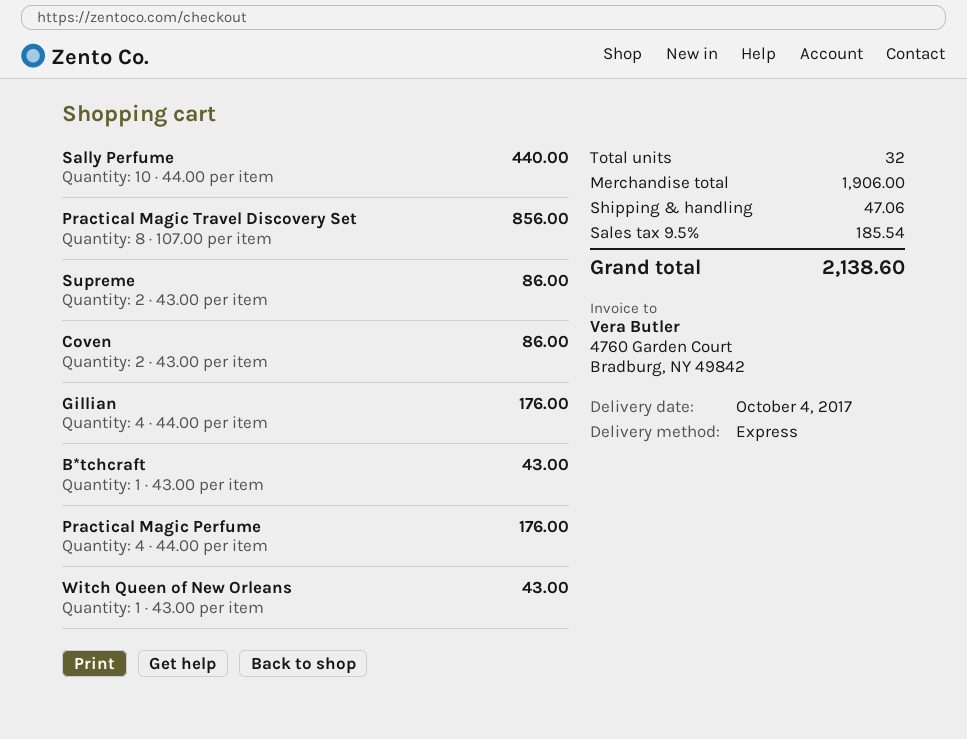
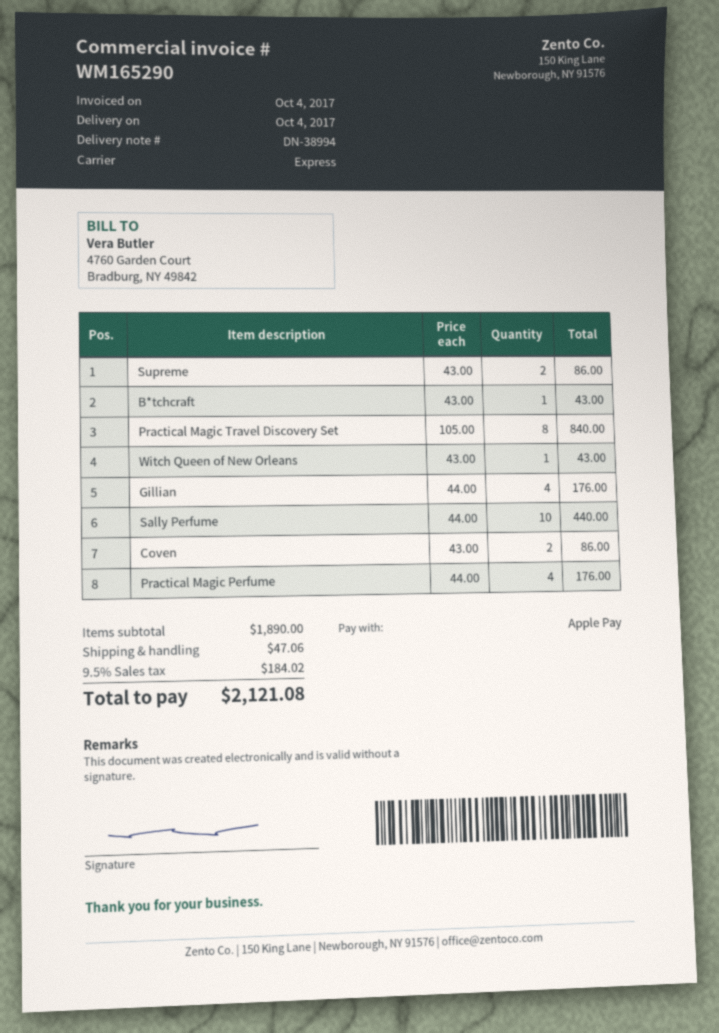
Practical Magic Travel Discovery Set: 8 x 107.00 = 856.00 -> 8 x 105.00 = 840.00
subtotal: 1906.00 -> 1890.00
tax: 9.5% = 185.54 -> 9.5% = 184.02
total: 2138.60 -> 2121.08

